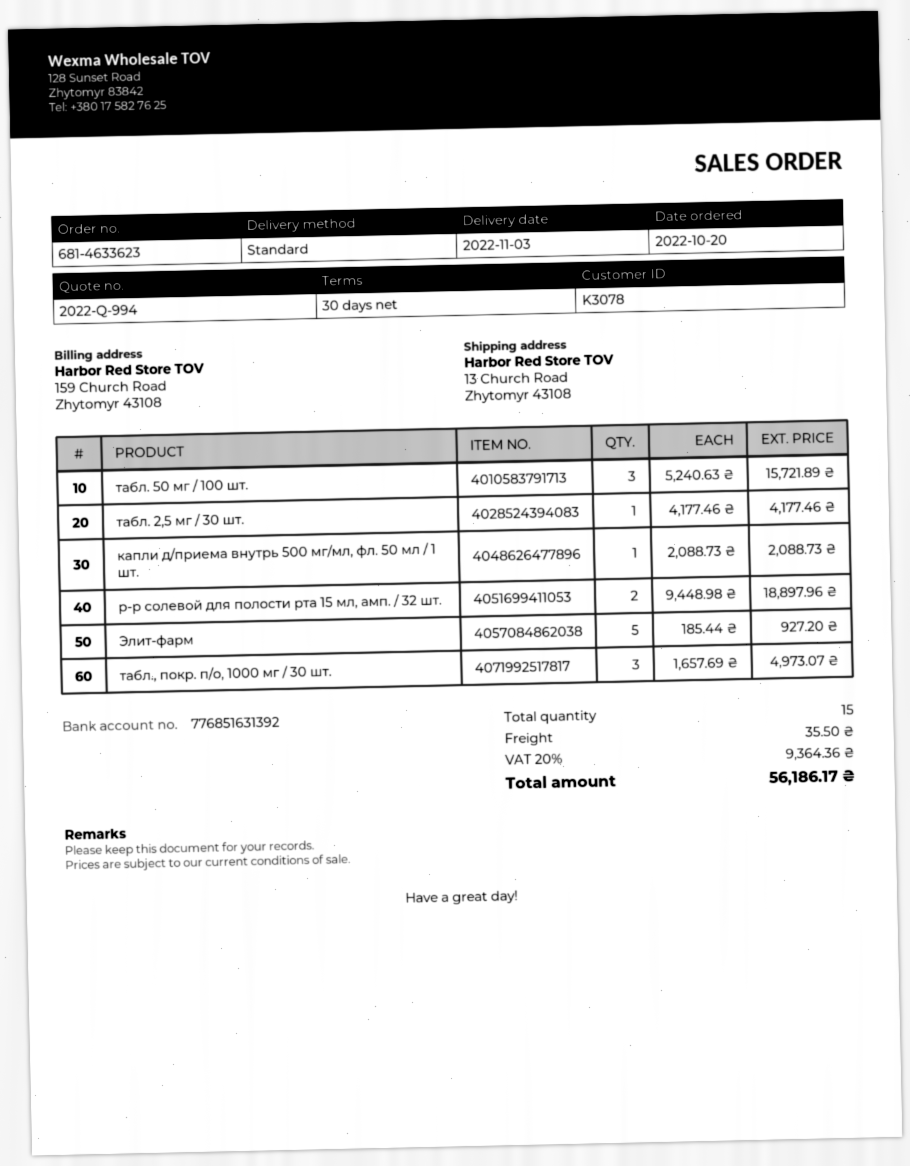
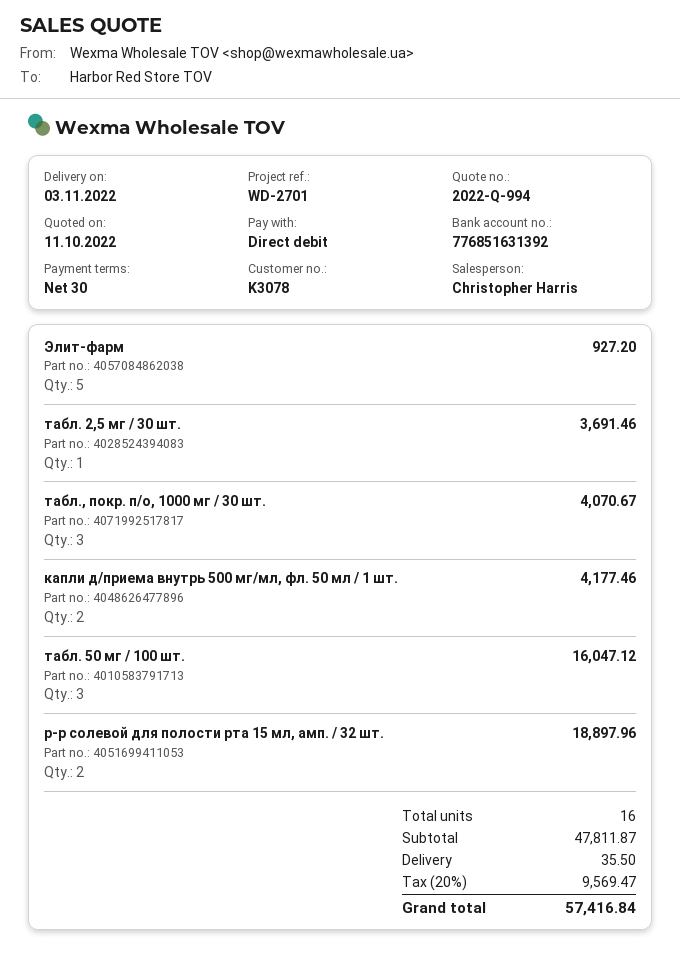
табл. 50 мг / 100 шт.: 3 for 15721.89 -> 3 for 16047.12
табл. 2,5 мг / 30 шт.: 1 for 4177.46 -> 1 for 3691.46
капли д/приема внутрь 500 мг/мл, фл. 50 мл / 1 шт.: 1 for 2088.73 -> 2 for 4177.46
табл., покр. п/о, 1000 мг / 30 шт.: 3 for 4973.07 -> 3 for 4070.67
total quantity: 15 -> 16
tax: 20% = 9364.36 -> 20% = 9569.47
total: 56186.17 -> 57416.84

